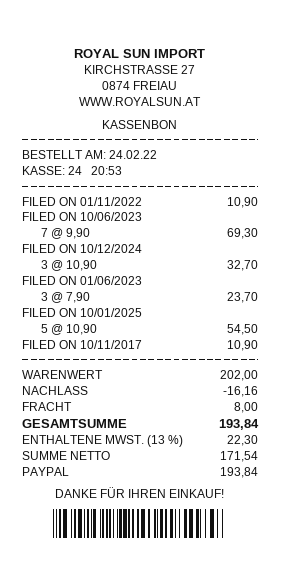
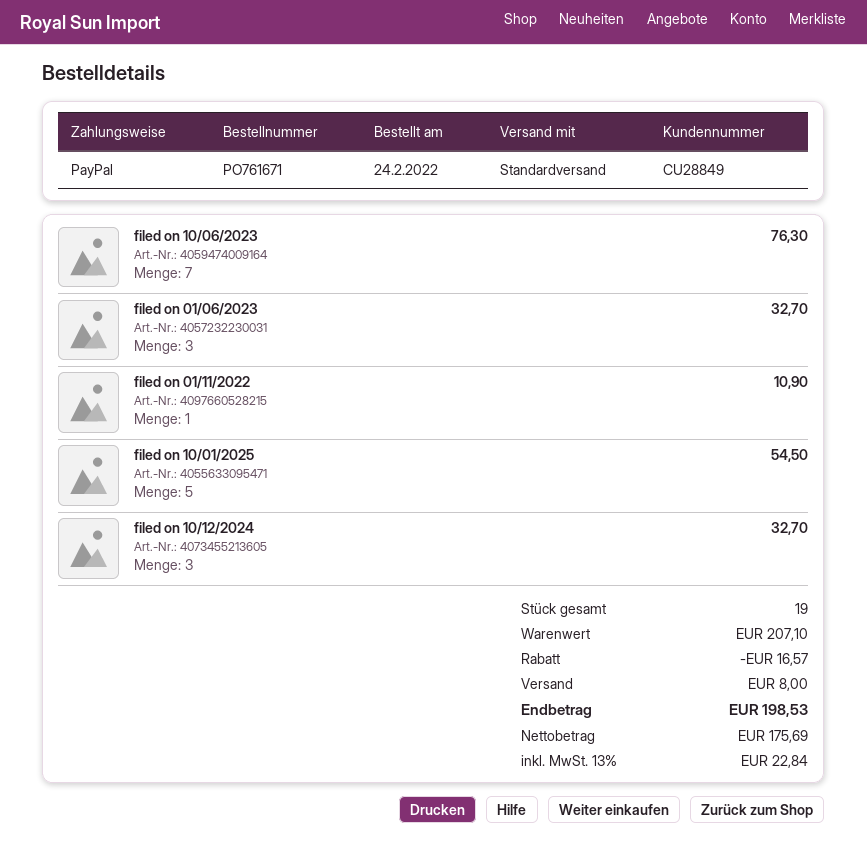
FILED ON 10/06/2023: 7 for 69.30 -> 7 for 76.30
FILED ON 01/06/2023: 3 for 23.70 -> 3 for 32.70
FILED ON 10/11/2017: 1 for 10.90 -> none
subtotal: 202.00 -> 207.10
discount: 16.16 -> 16.57
net: 171.54 -> 175.69
tax: 13% = 22.30 -> 13% = 22.84
total: 193.84 -> 198.53

